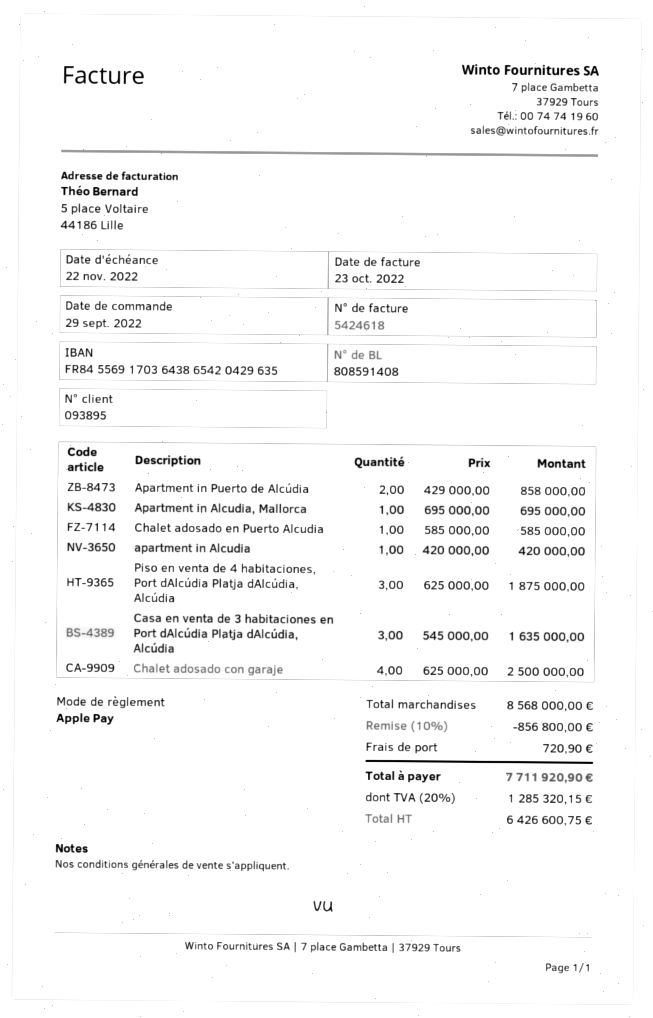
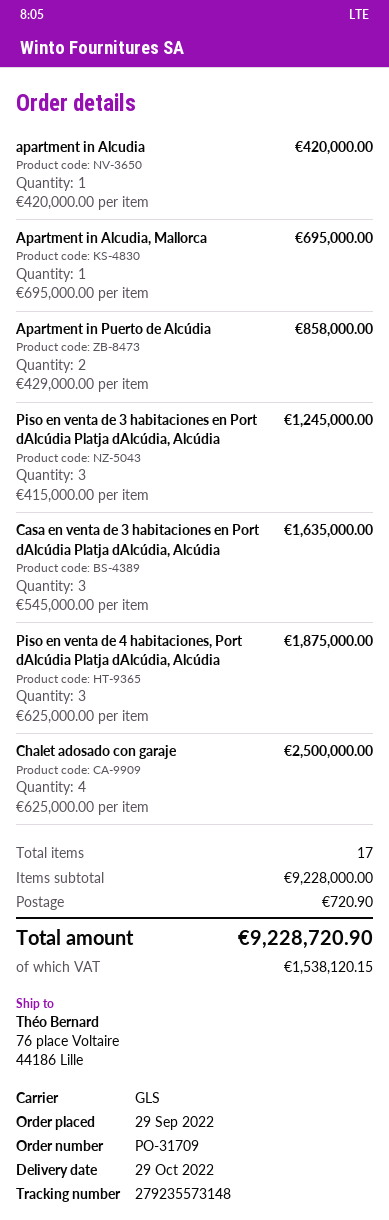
Chalet adosado en Puerto Alcudia: 1 x 585000.00 = 585000.00 -> none
Piso en venta de 3 habitaciones en Port dAlcúdia Platja dAlcúdia, Alcúdia: none -> 3 x 415000.00 = 1245000.00
subtotal: 8568000.00 -> 9228000.00
discount: 10% = 856800.00 -> none
tax: 1285320.15 -> 1538120.15
total: 7711920.90 -> 9228720.90

